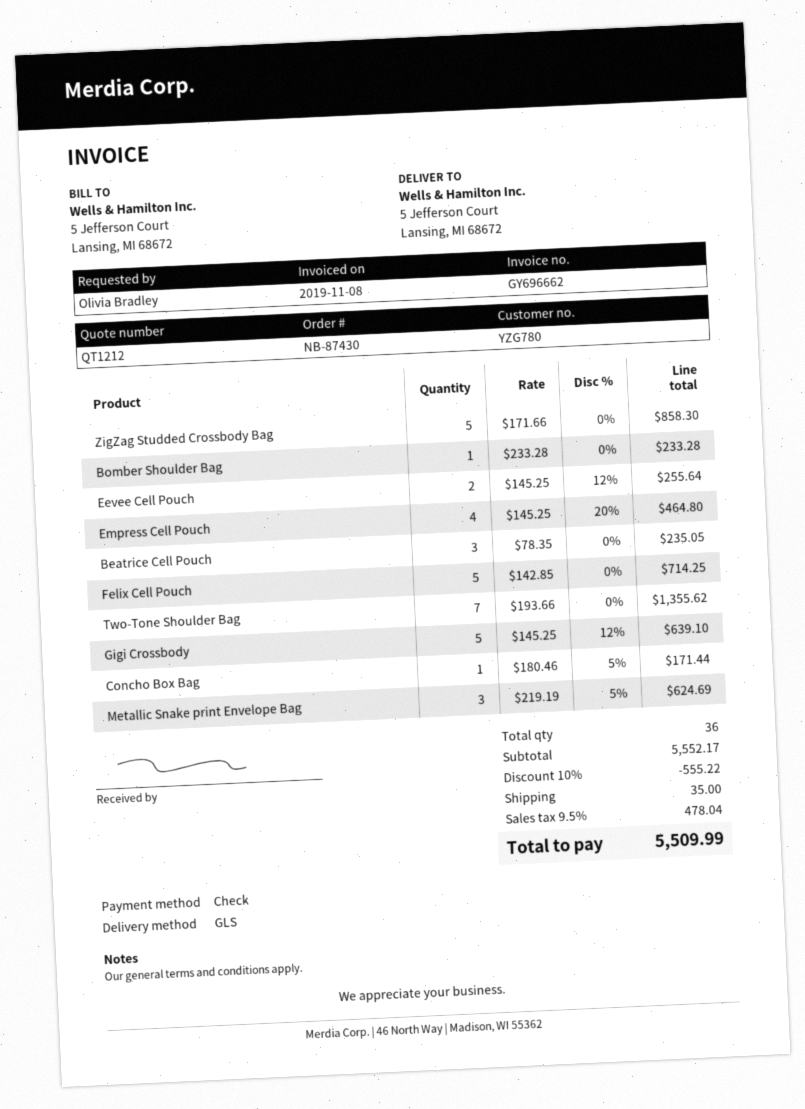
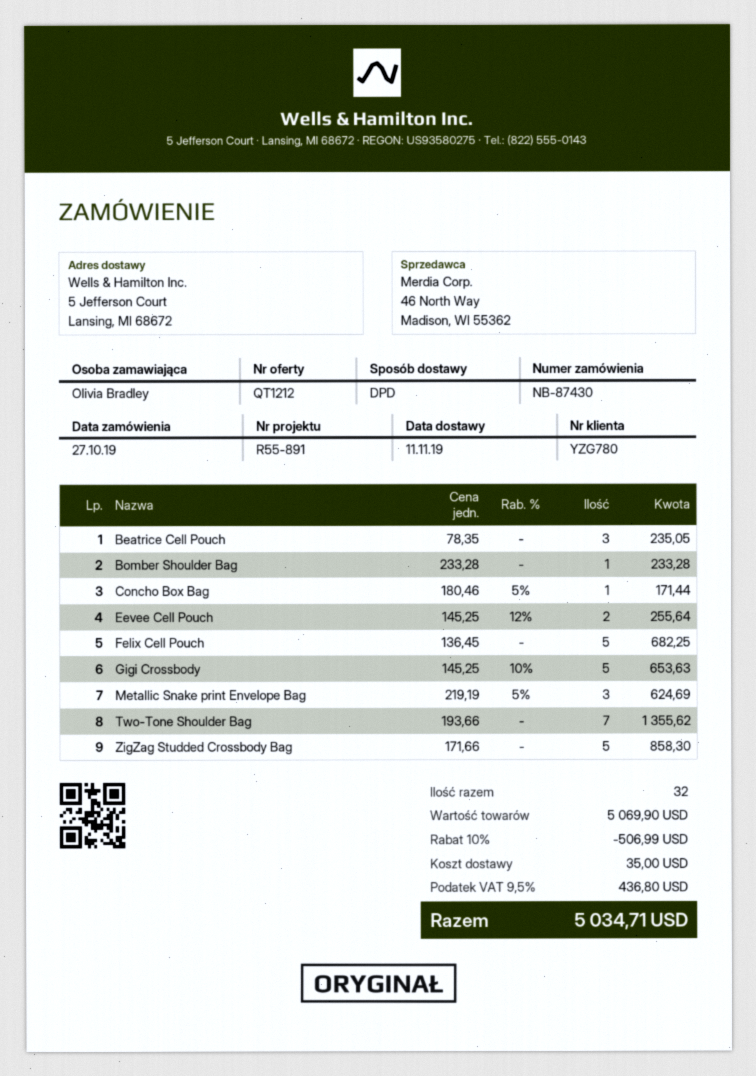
shipping method: GLS -> DPD
Empress Cell Pouch: 4 x 145.25 - 20% = 464.80 -> none
Felix Cell Pouch: 5 x 142.85 = 714.25 -> 5 x 136.45 = 682.25
Gigi Crossbody: 5 x 145.25 - 12% = 639.10 -> 5 x 145.25 - 10% = 653.63
total quantity: 36 -> 32
subtotal: 5552.17 -> 5069.90
discount: 10% = 555.22 -> 10% = 506.99
tax: 9.5% = 478.04 -> 9.5% = 436.80
total: 5509.99 -> 5034.71

